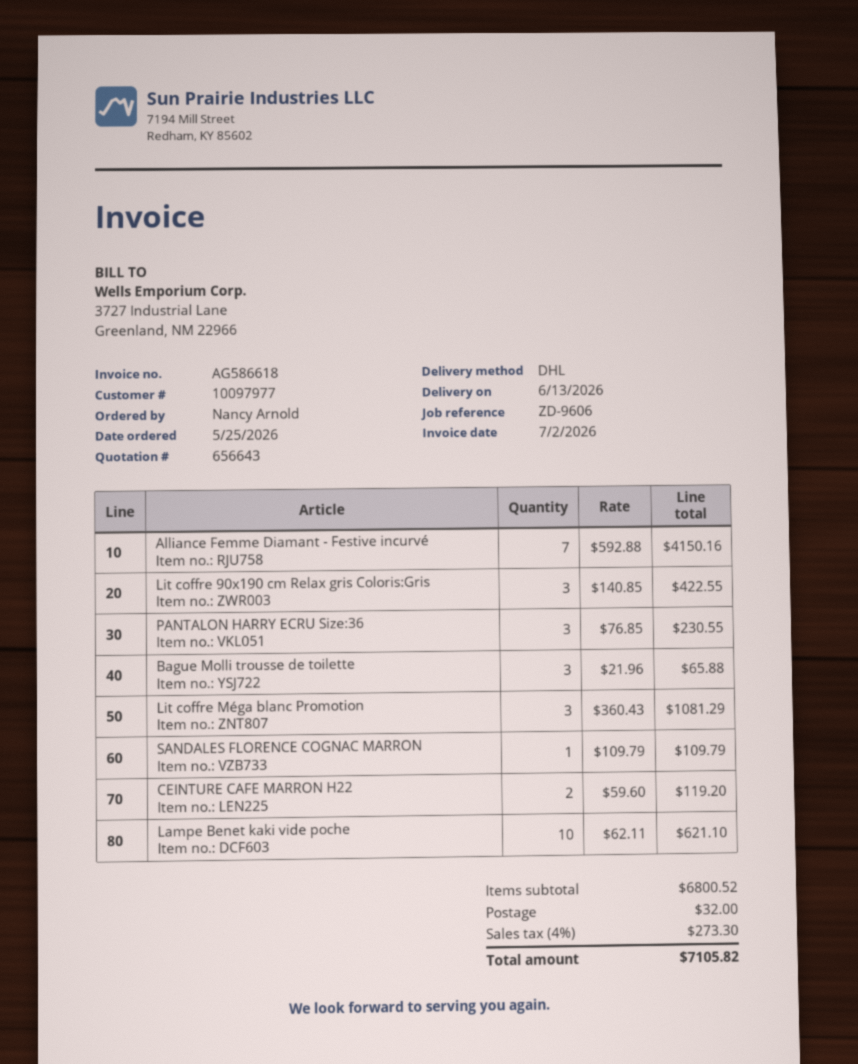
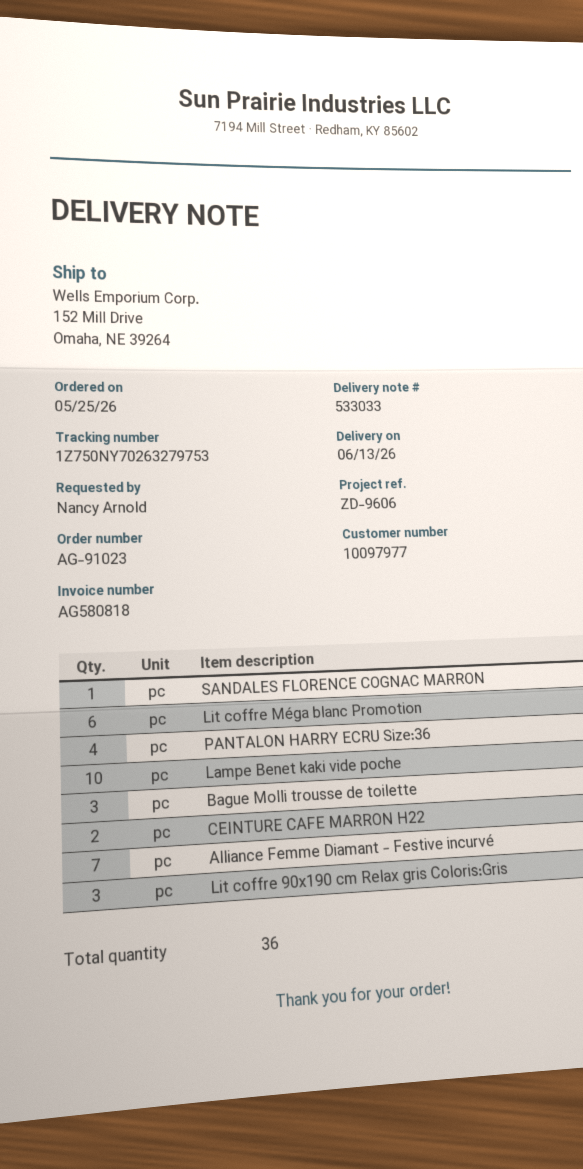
invoice number: AG586618 -> AG580818
PANTALON HARRY ECRU Size:36: 3 -> 4
Lit coffre Méga blanc Promotion: 3 -> 6

